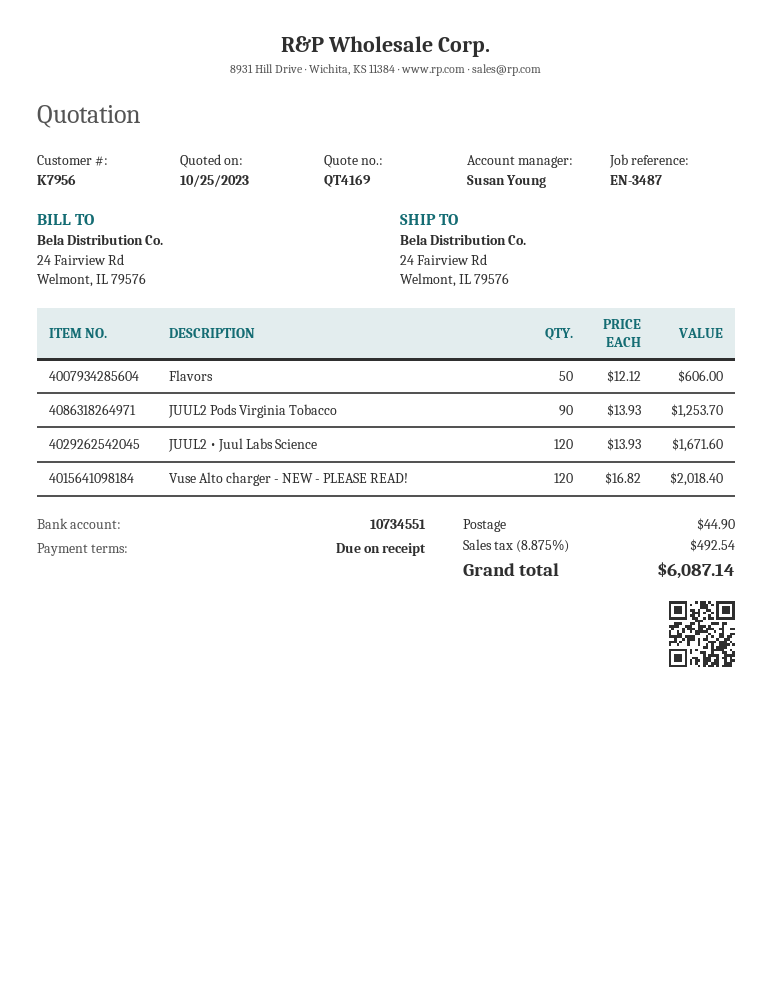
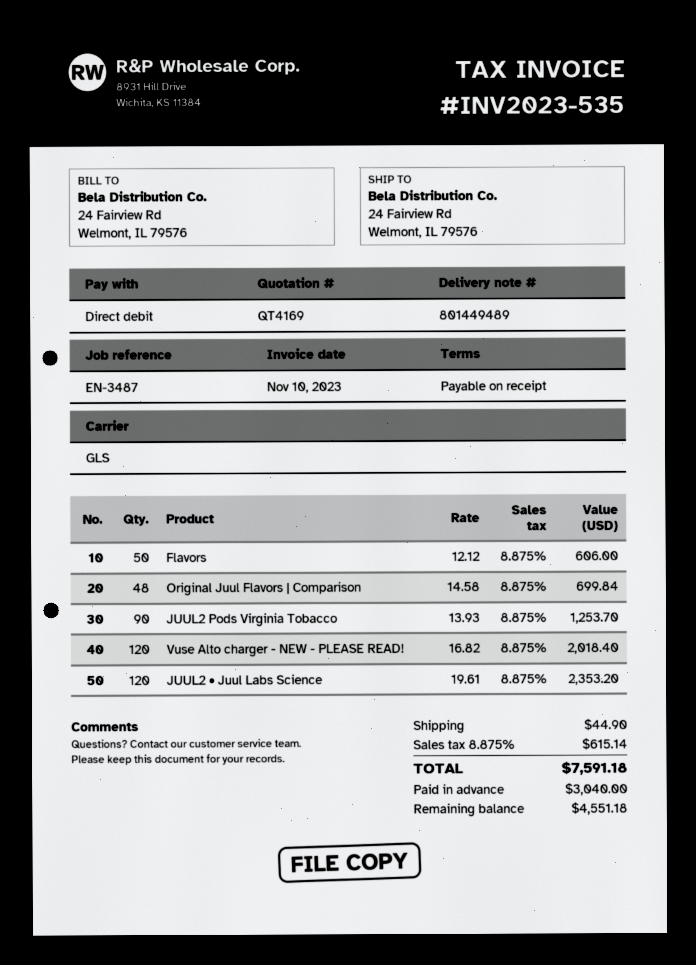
JUUL2 • Juul Labs Science: 120 x 13.93 = 1671.60 -> 120 x 19.61 = 2353.20
Original Juul Flavors | Comparison: none -> 48 x 14.58 = 699.84
tax: 8.875% = 492.54 -> 8.875% = 615.14
total: 6087.14 -> 7591.18

